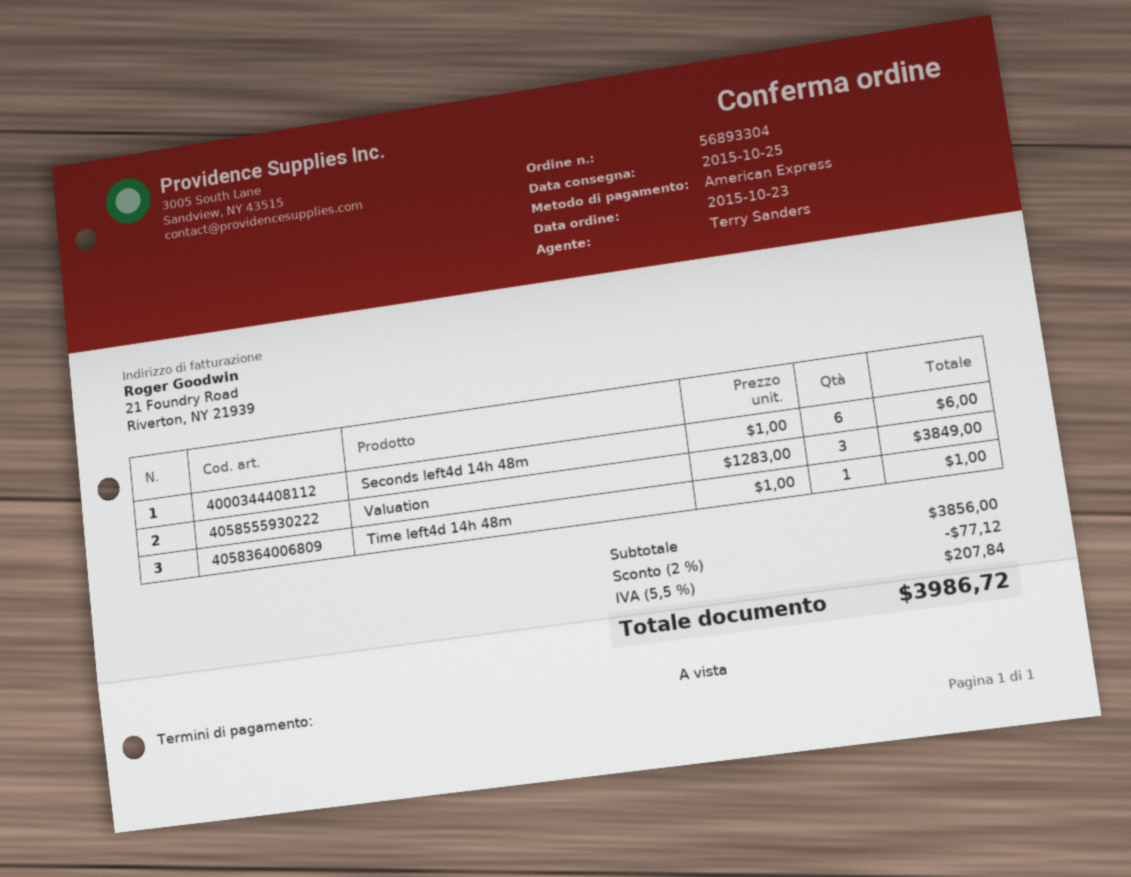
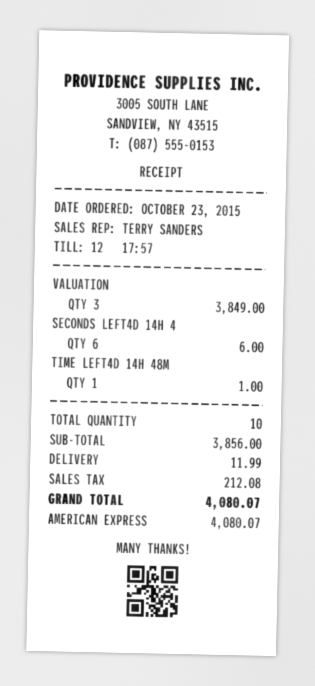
discount: 2% = 77.12 -> none
shipping: none -> 11.99
tax: 207.84 -> 212.08
total: 3986.72 -> 4080.07

